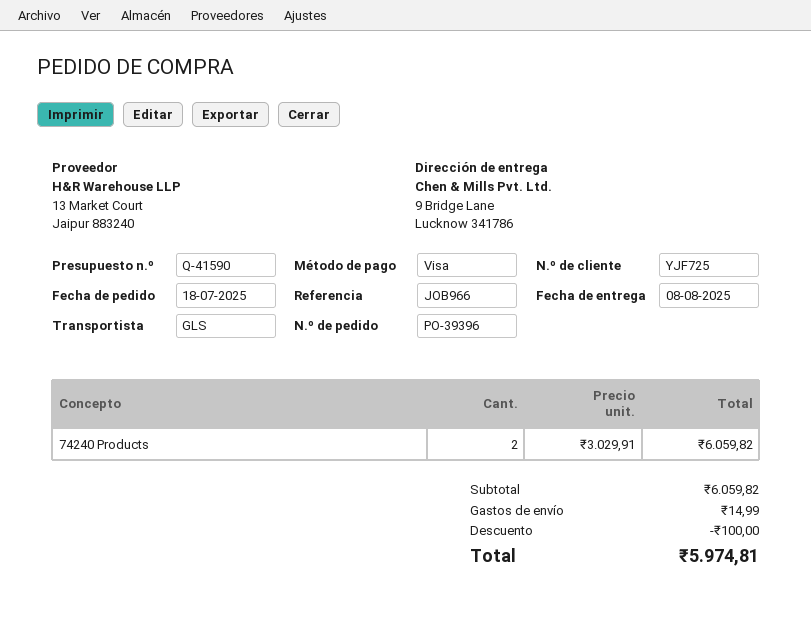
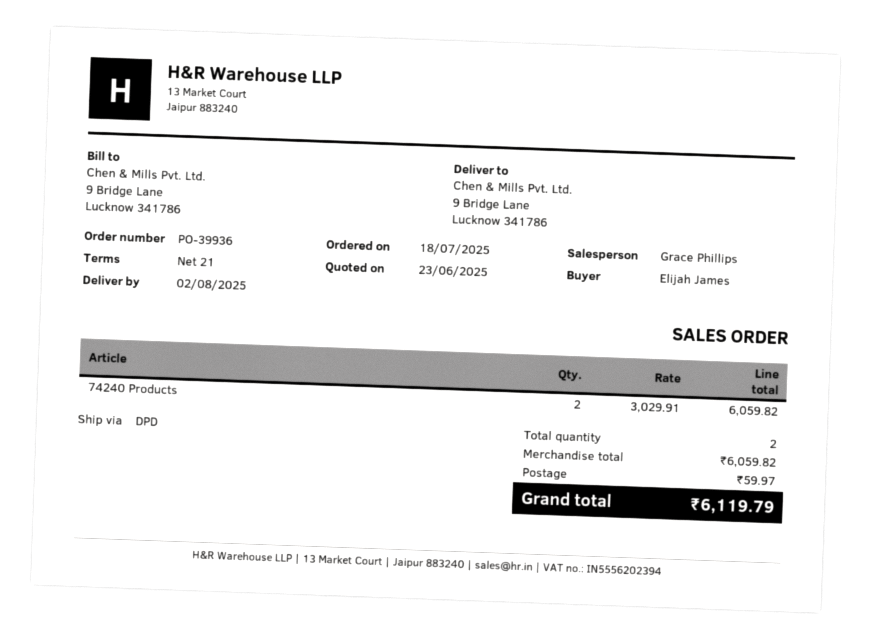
order number: PO-39396 -> PO-39936
delivery date: 2025-08-08 -> 2025-08-02
shipping method: GLS -> DPD
discount: 100.00 -> none
shipping: 14.99 -> 59.97
total: 5974.81 -> 6119.79

